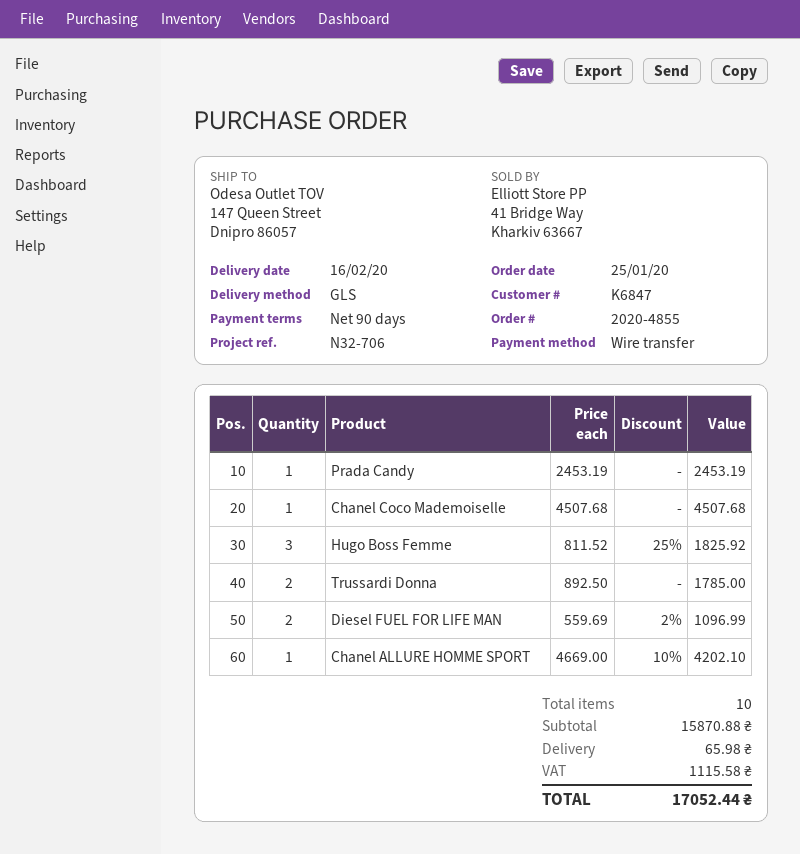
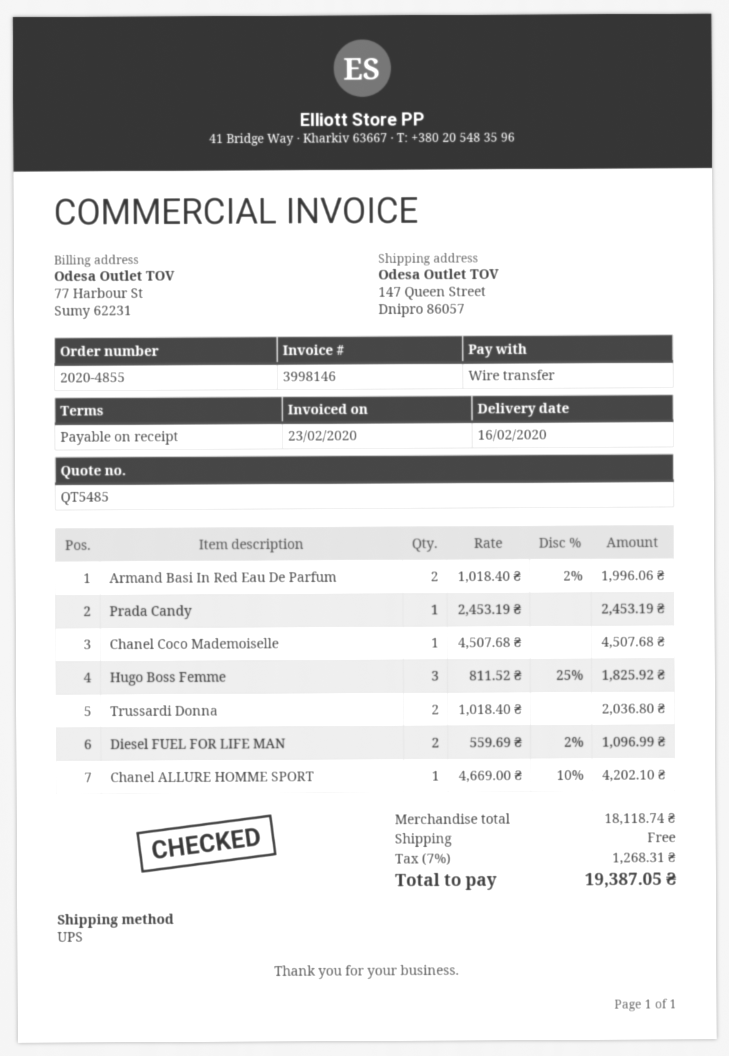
payment terms: 90 days -> on receipt
shipping method: GLS -> UPS
Trussardi Donna: 2 x 892.50 = 1785.00 -> 2 x 1018.40 = 2036.80
Armand Basi In Red Eau De Parfum: none -> 2 x 1018.40 - 2% = 1996.06
subtotal: 15870.88 -> 18118.74
shipping: 65.98 -> 0.00
tax: 1115.58 -> 1268.31
total: 17052.44 -> 19387.05

